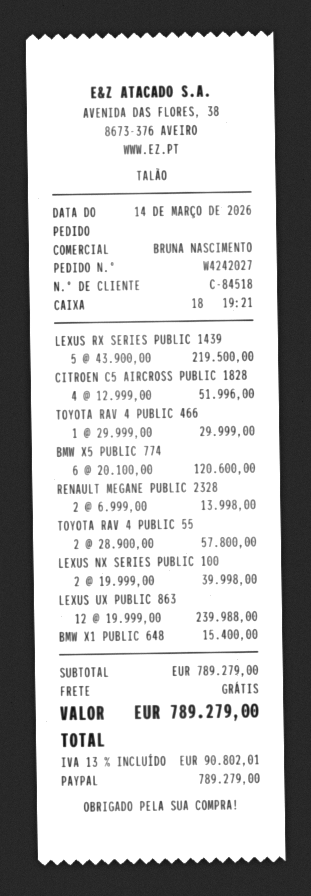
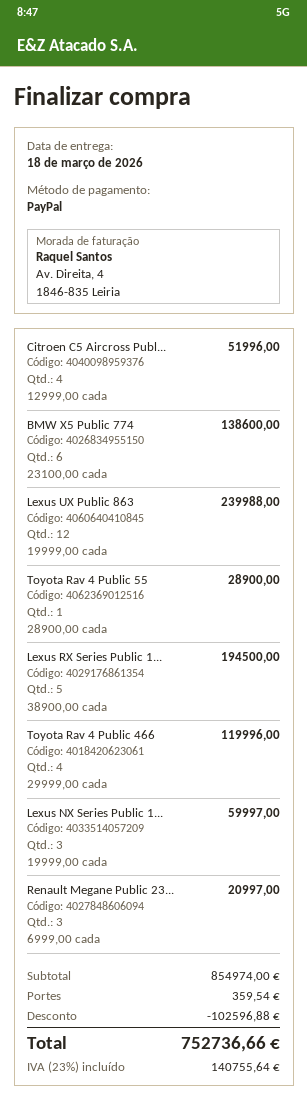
LEXUS RX SERIES PUBLIC 1439: 5 x 43900.00 = 219500.00 -> 5 x 38900.00 = 194500.00
TOYOTA RAV 4 PUBLIC 466: 1 x 29999.00 = 29999.00 -> 4 x 29999.00 = 119996.00
BMW X5 PUBLIC 774: 6 x 20100.00 = 120600.00 -> 6 x 23100.00 = 138600.00
RENAULT MEGANE PUBLIC 2328: 2 x 6999.00 = 13998.00 -> 3 x 6999.00 = 20997.00
TOYOTA RAV 4 PUBLIC 55: 2 x 28900.00 = 57800.00 -> 1 x 28900.00 = 28900.00
LEXUS NX SERIES PUBLIC 100: 2 x 19999.00 = 39998.00 -> 3 x 19999.00 = 59997.00
BMW X1 PUBLIC 648: 1 x 15400.00 = 15400.00 -> none
subtotal: 789279.00 -> 854974.00
discount: none -> 102596.88
shipping: 0.00 -> 359.54
tax: 13% = 90802.01 -> 23% = 140755.64
total: 789279.00 -> 752736.66

